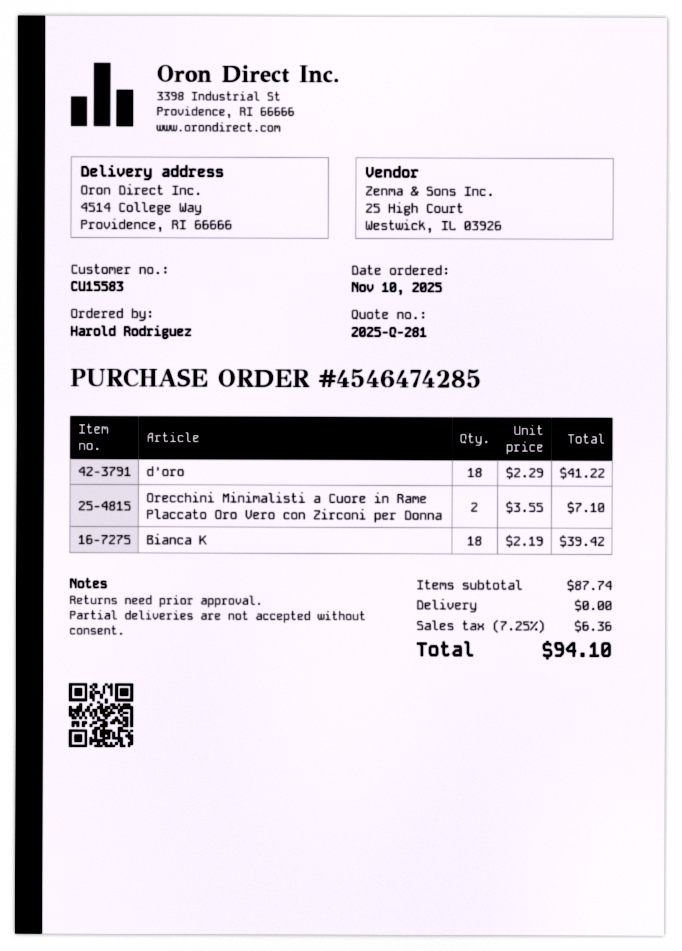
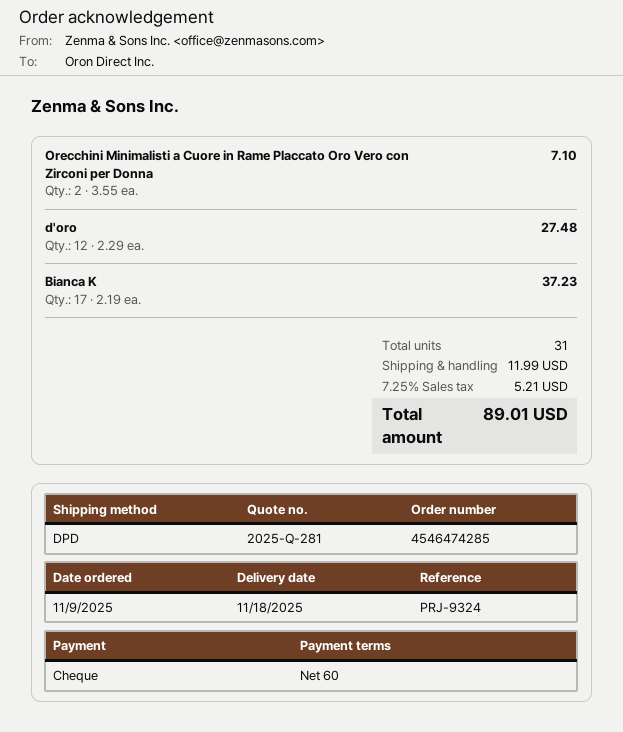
order date: 2025-11-10 -> 2025-11-09
d'oro: 18 x 2.29 = 41.22 -> 12 x 2.29 = 27.48
Bianca K: 18 x 2.19 = 39.42 -> 17 x 2.19 = 37.23
shipping: 0.00 -> 11.99
tax: 7.25% = 6.36 -> 7.25% = 5.21
total: 94.10 -> 89.01

